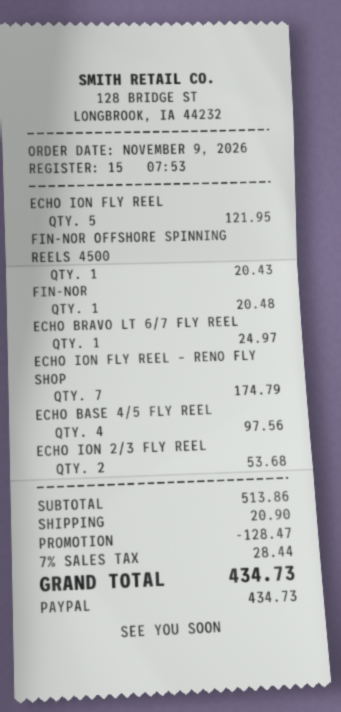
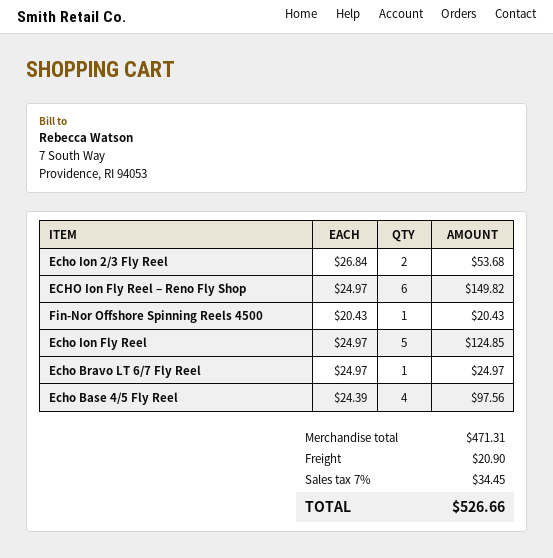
ECHO ION FLY REEL: 5 for 121.95 -> 5 for 124.85
FIN-NOR: 1 for 20.48 -> none
ECHO ION FLY REEL – RENO FLY SHOP: 7 for 174.79 -> 6 for 149.82
subtotal: 513.86 -> 471.31
discount: 128.47 -> none
tax: 7% = 28.44 -> 7% = 34.45
total: 434.73 -> 526.66

